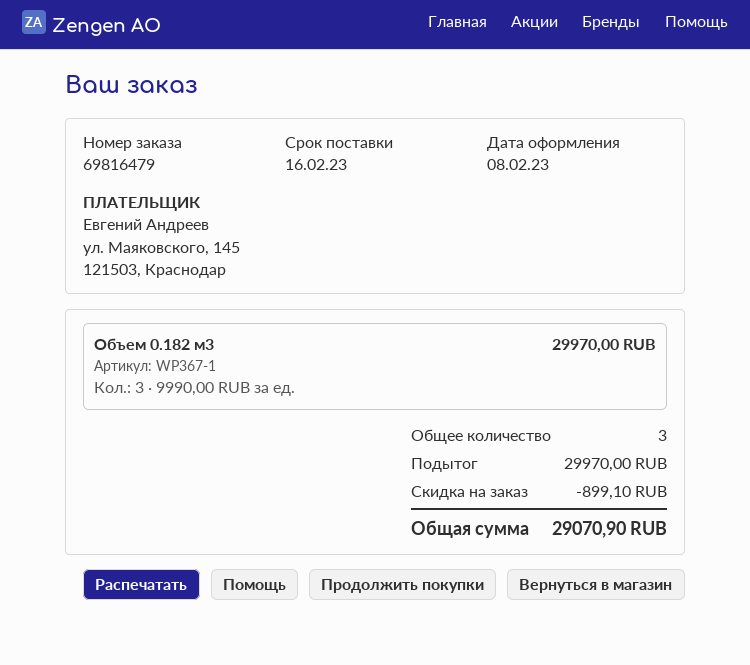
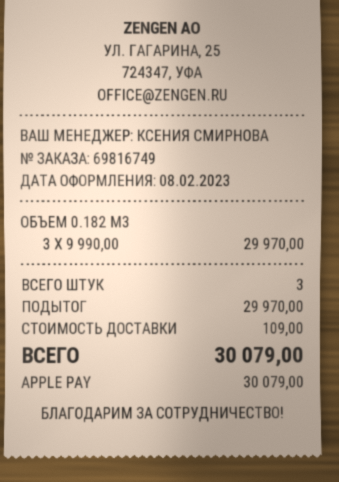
order number: 69816479 -> 69816749
discount: 899.10 -> none
shipping: none -> 109.00
total: 29070.90 -> 30079.00

